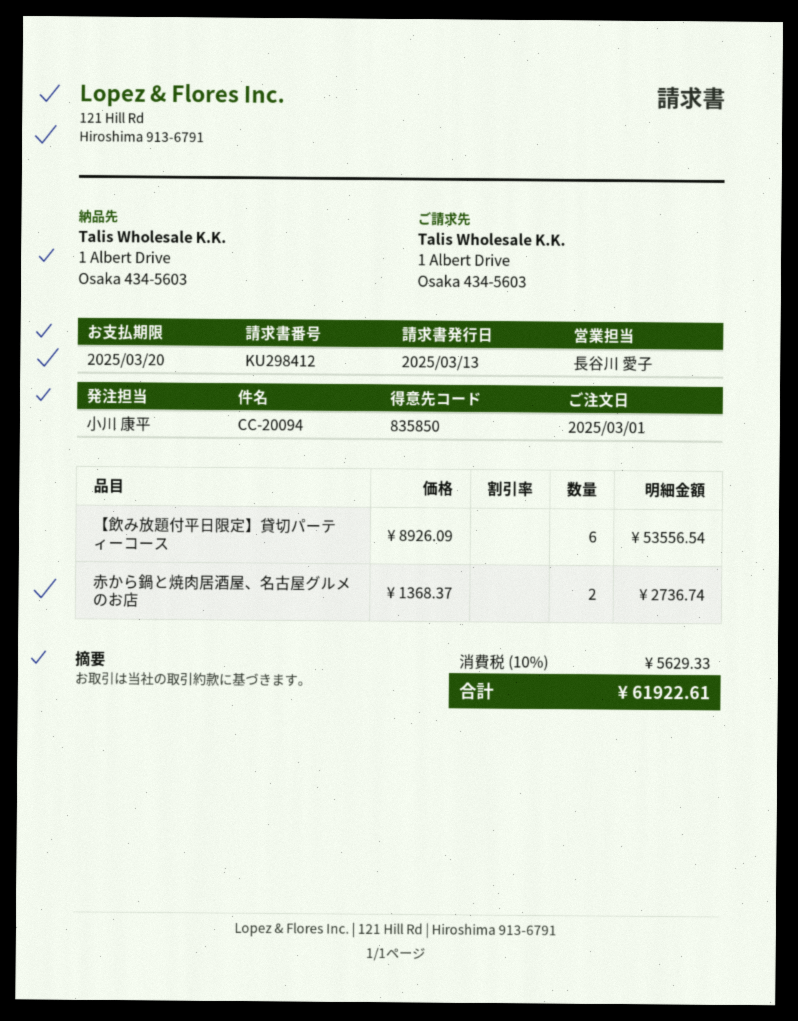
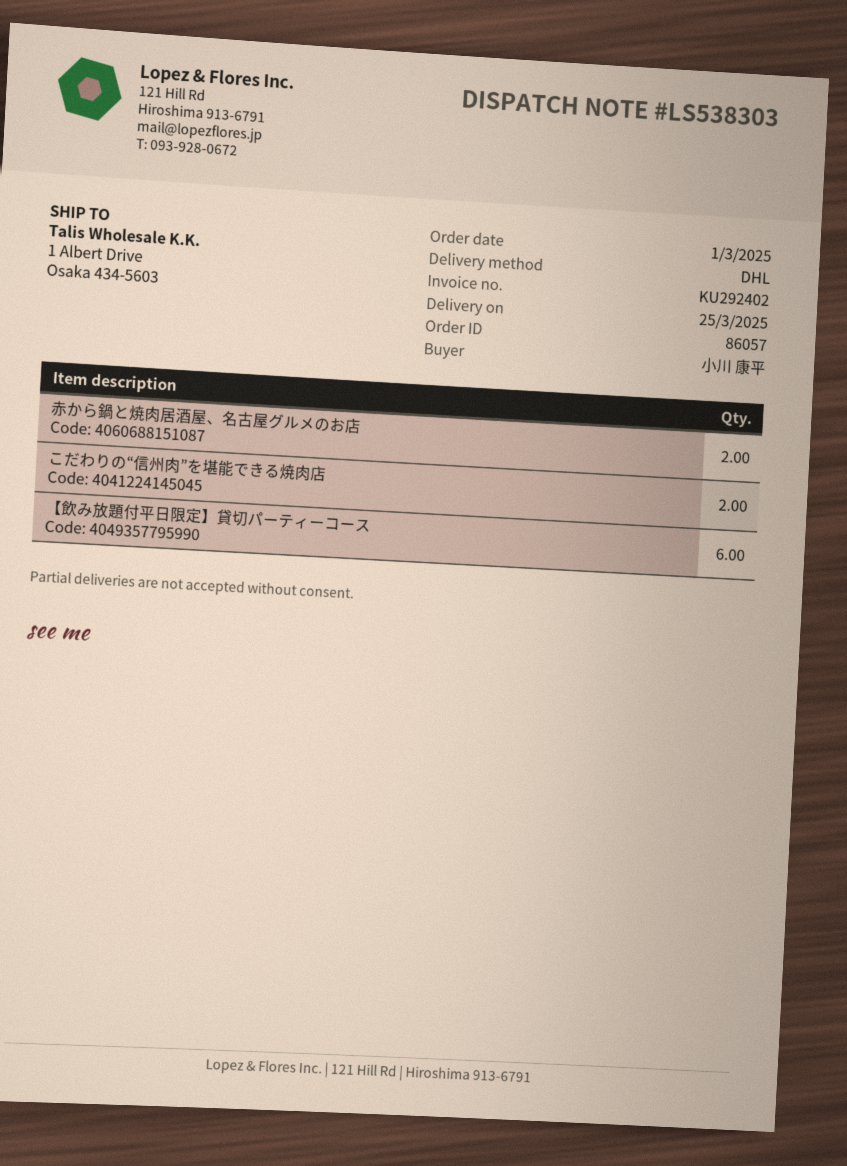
invoice number: KU298412 -> KU292402
こだわりの“信州肉”を堪能できる焼肉店: none -> 2

